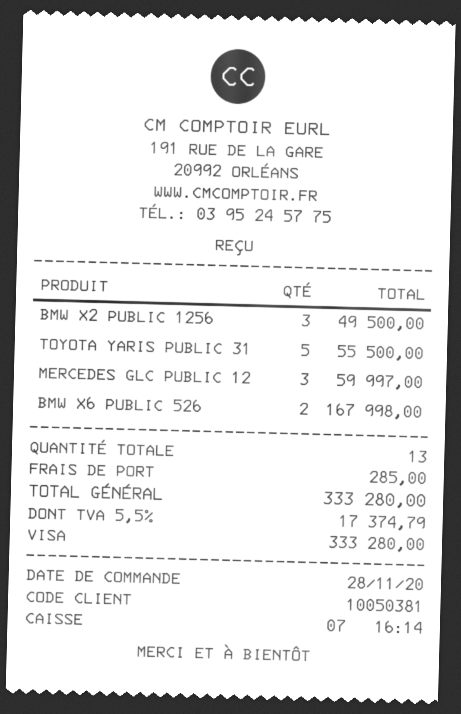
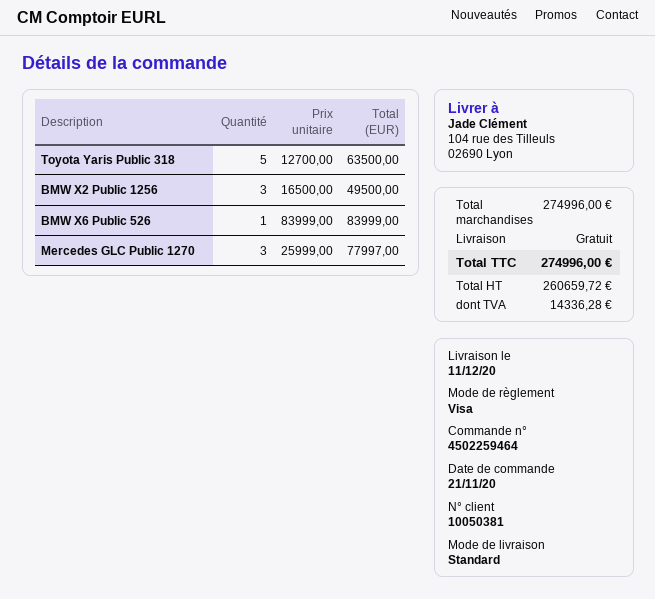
order date: 2020-11-28 -> 2020-11-21
TOYOTA YARIS PUBLIC 31: 5 for 55500.00 -> 5 for 63500.00
MERCEDES GLC PUBLIC 12: 3 for 59997.00 -> 3 for 77997.00
BMW X6 PUBLIC 526: 2 for 167998.00 -> 1 for 83999.00
shipping: 285.00 -> 0.00
tax: 17374.79 -> 14336.28
total: 333280.00 -> 274996.00

